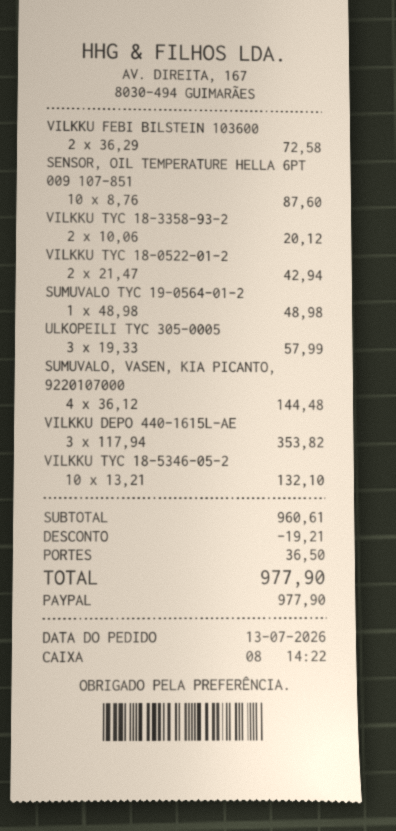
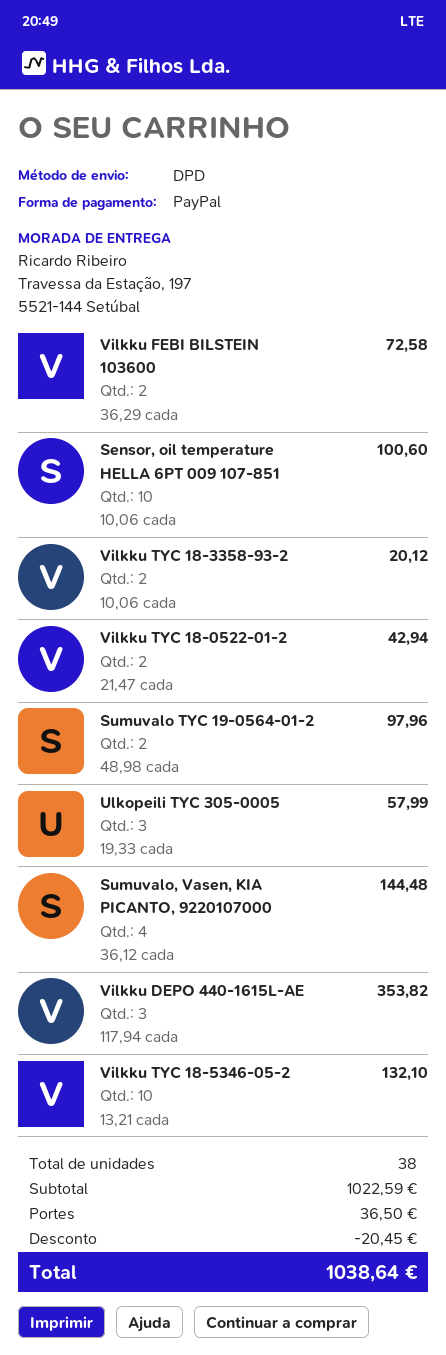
SENSOR, OIL TEMPERATURE HELLA 6PT 009 107-851: 10 x 8.76 = 87.60 -> 10 x 10.06 = 100.60
SUMUVALO TYC 19-0564-01-2: 1 x 48.98 = 48.98 -> 2 x 48.98 = 97.96
subtotal: 960.61 -> 1022.59
discount: 19.21 -> 20.45
total: 977.90 -> 1038.64

